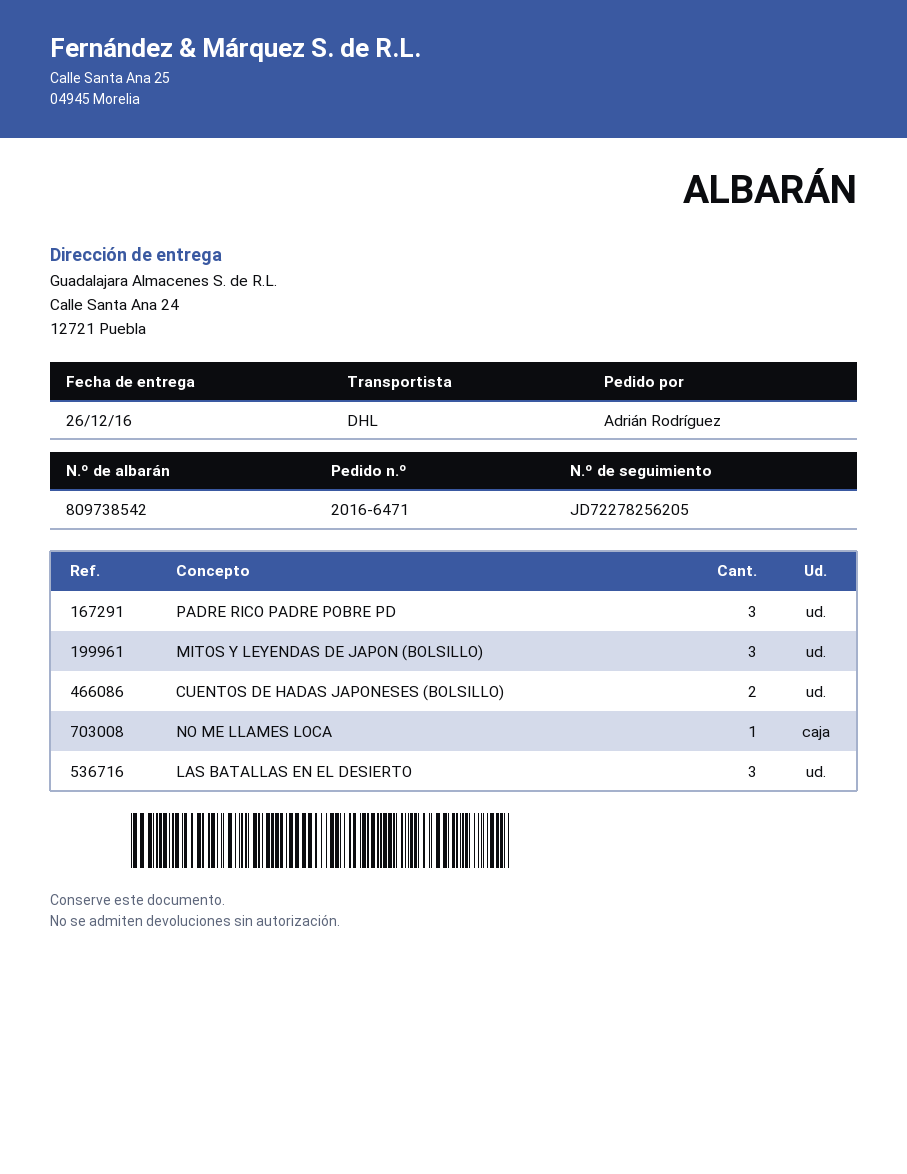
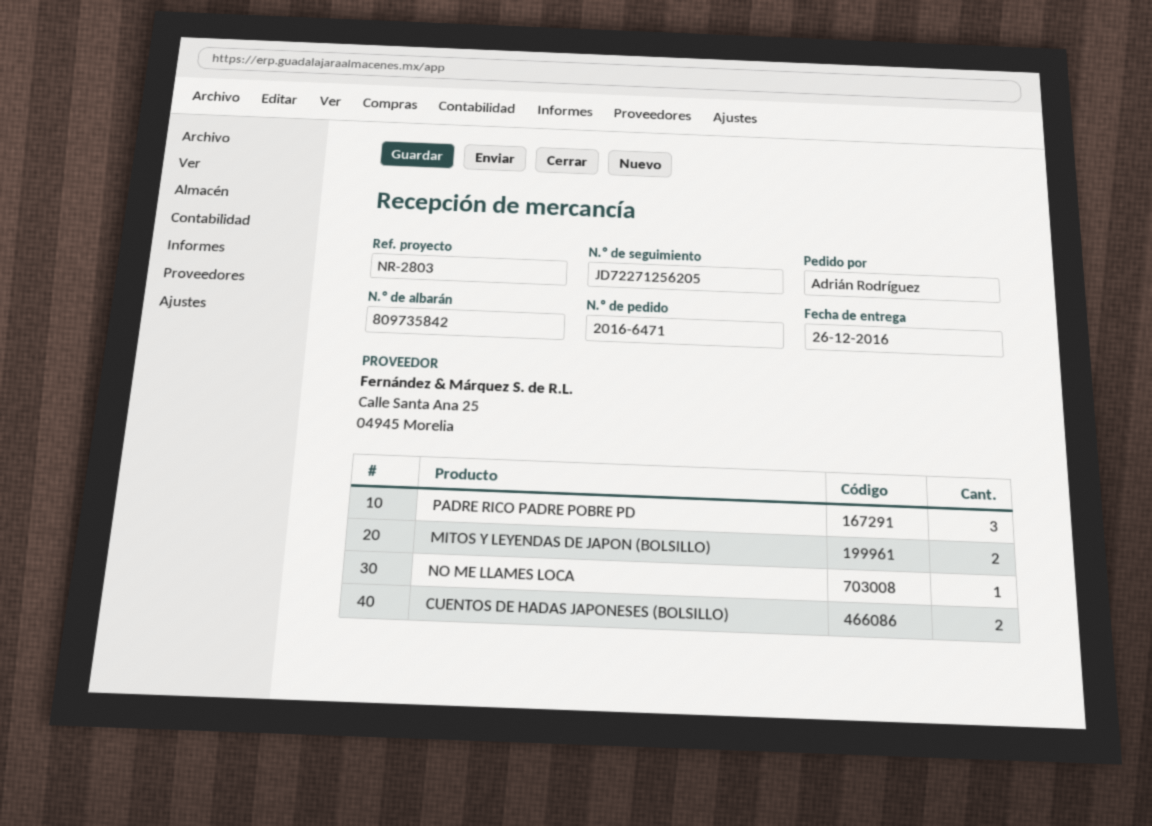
delivery note number: 809738542 -> 809735842
tracking number: JD72278256205 -> JD72271256205
MITOS Y LEYENDAS DE JAPON (BOLSILLO): 3 -> 2
LAS BATALLAS EN EL DESIERTO: 3 -> none

